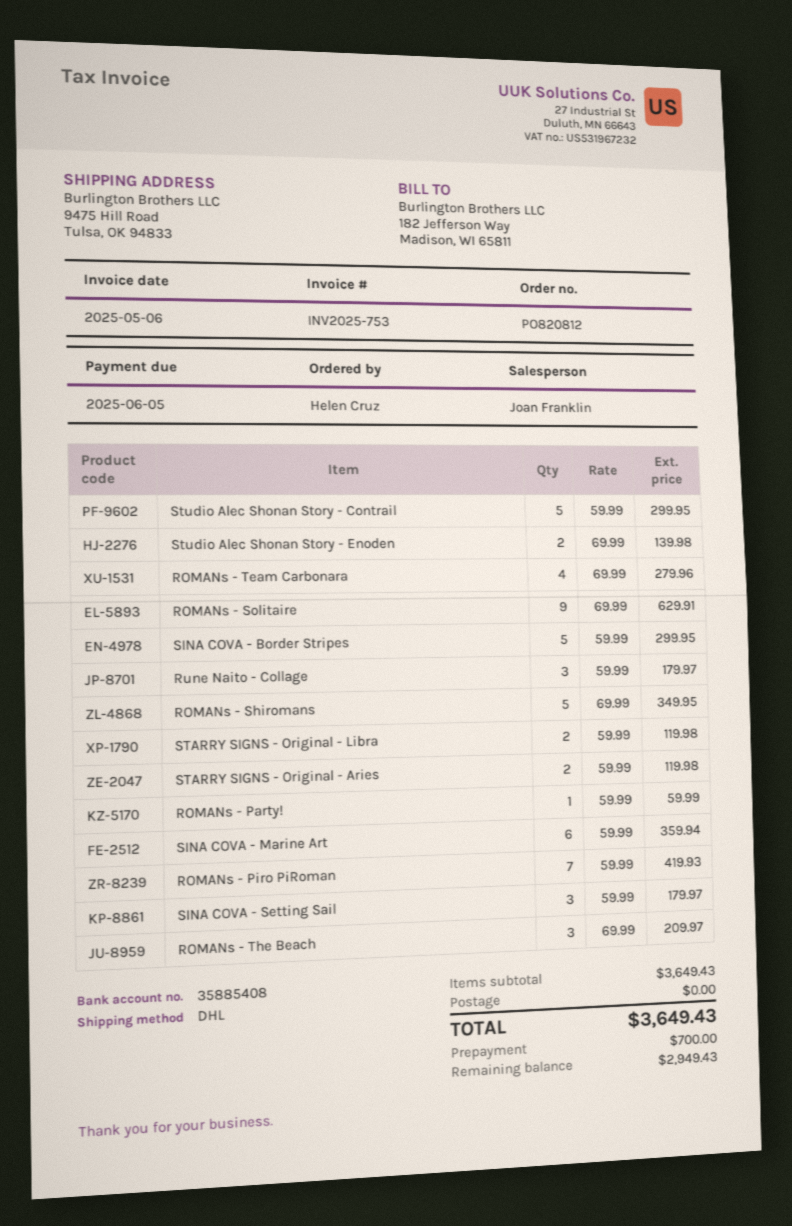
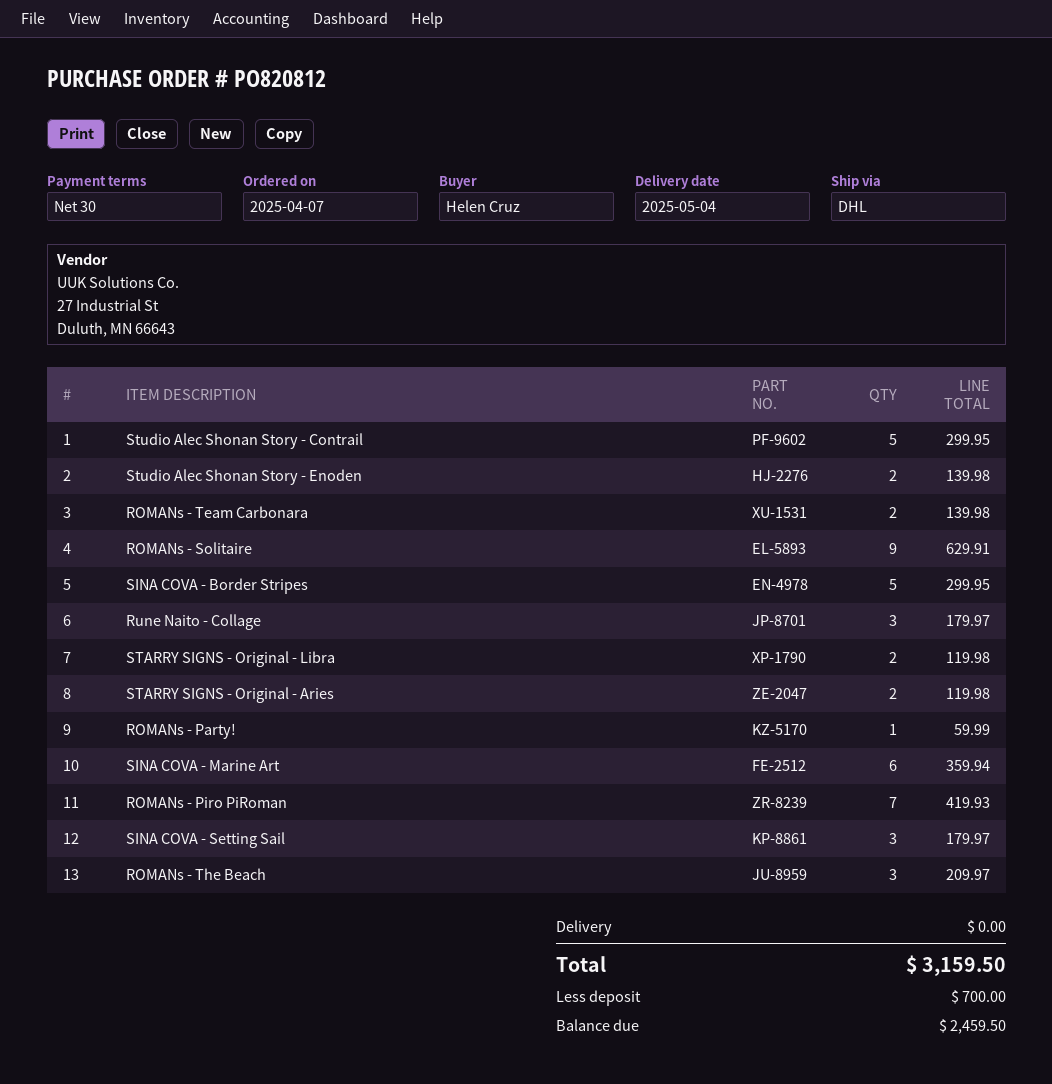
ROMANs - Team Carbonara: 4 for 279.96 -> 2 for 139.98
ROMANs - Shiromans: 5 for 349.95 -> none
total: 3649.43 -> 3159.50
balance: 2949.43 -> 2459.50

